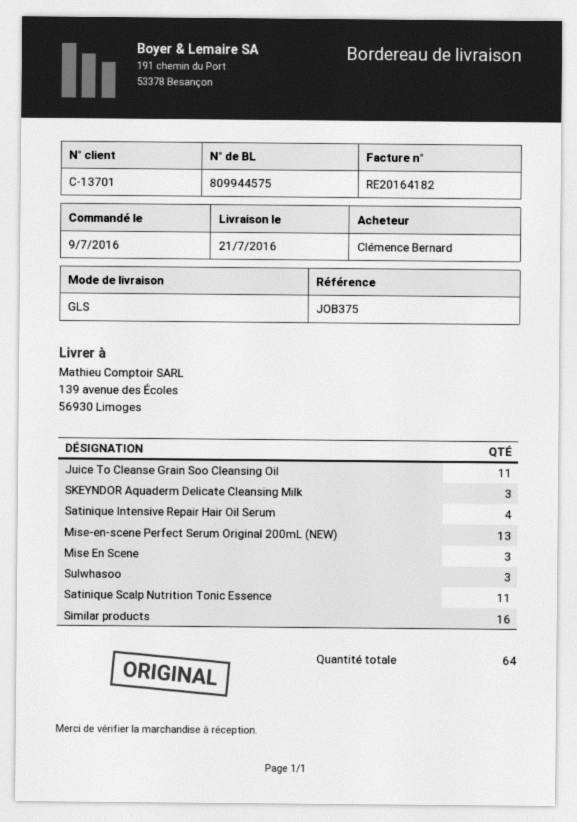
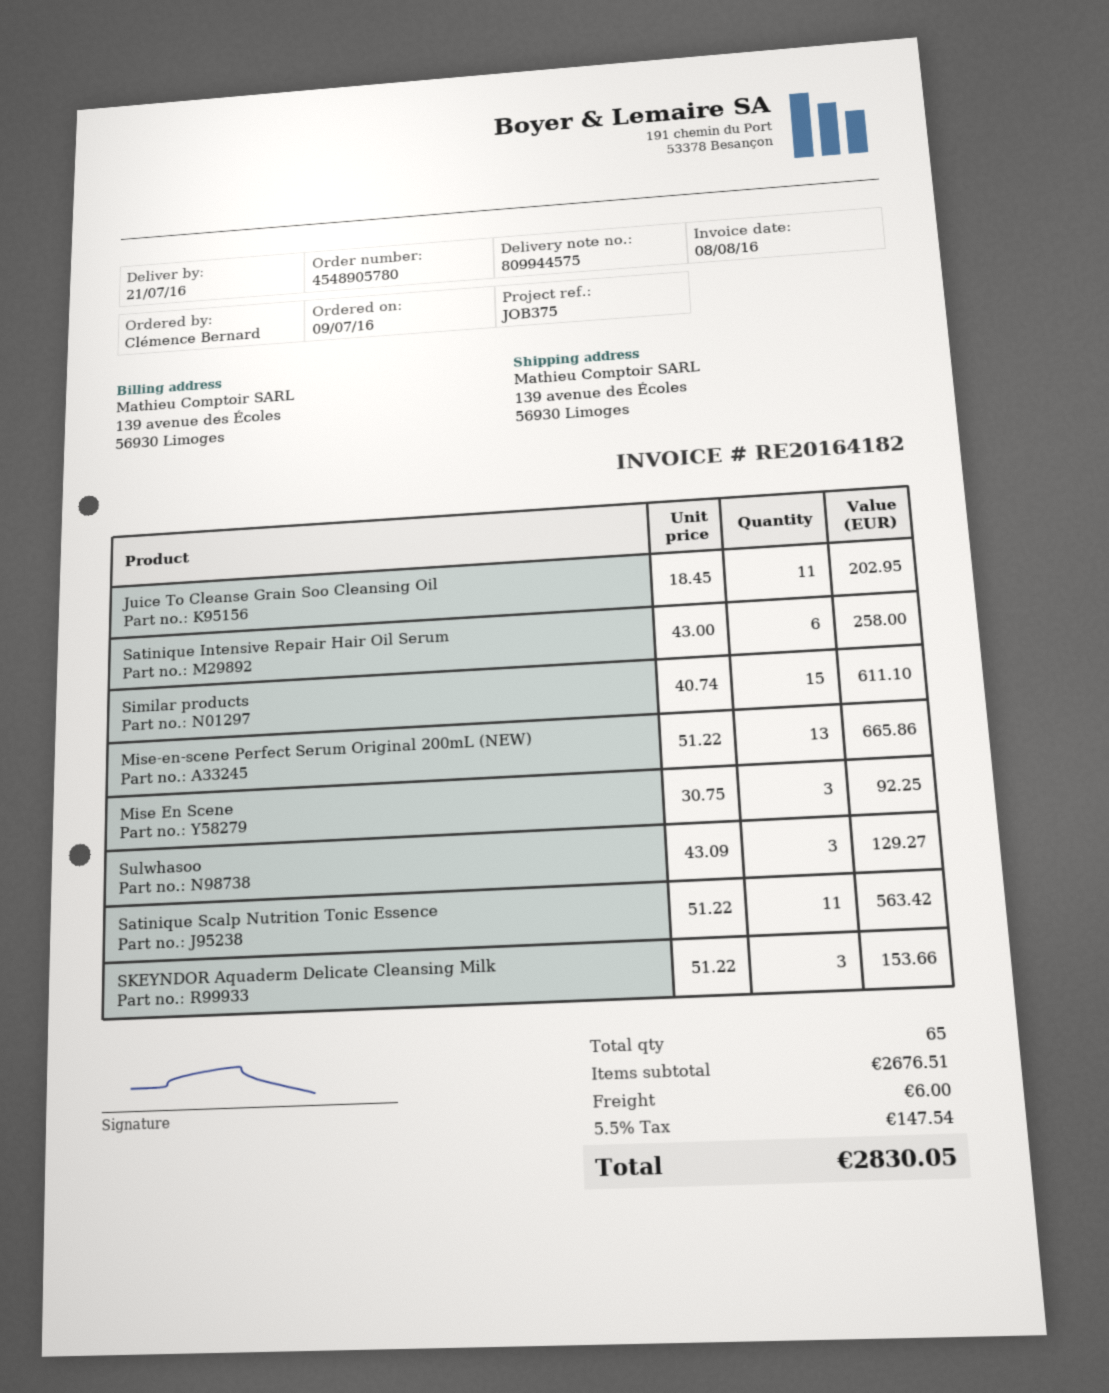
Satinique Intensive Repair Hair Oil Serum: 4 -> 6
Similar products: 16 -> 15
total quantity: 64 -> 65

